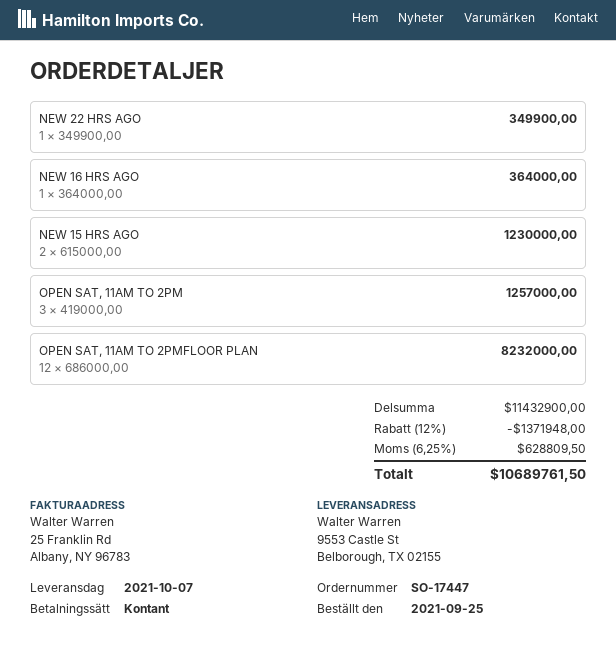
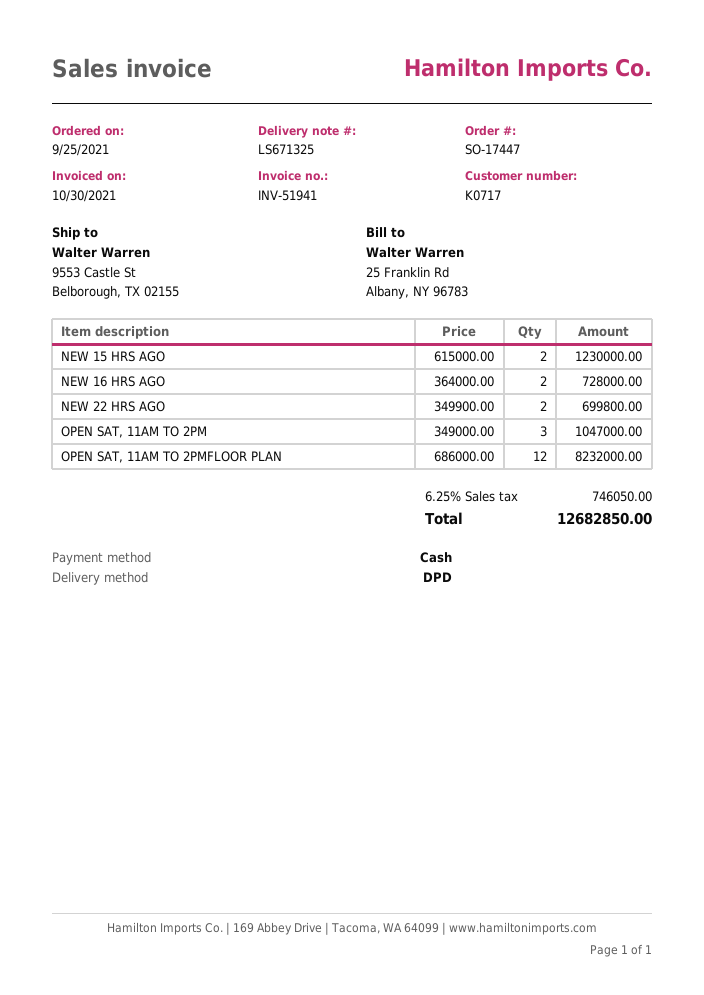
NEW 22 HRS AGO: 1 x 349900.00 = 349900.00 -> 2 x 349900.00 = 699800.00
NEW 16 HRS AGO: 1 x 364000.00 = 364000.00 -> 2 x 364000.00 = 728000.00
OPEN SAT, 11AM TO 2PM: 3 x 419000.00 = 1257000.00 -> 3 x 349000.00 = 1047000.00
discount: 12% = 1371948.00 -> none
tax: 6.25% = 628809.50 -> 6.25% = 746050.00
total: 10689761.50 -> 12682850.00

